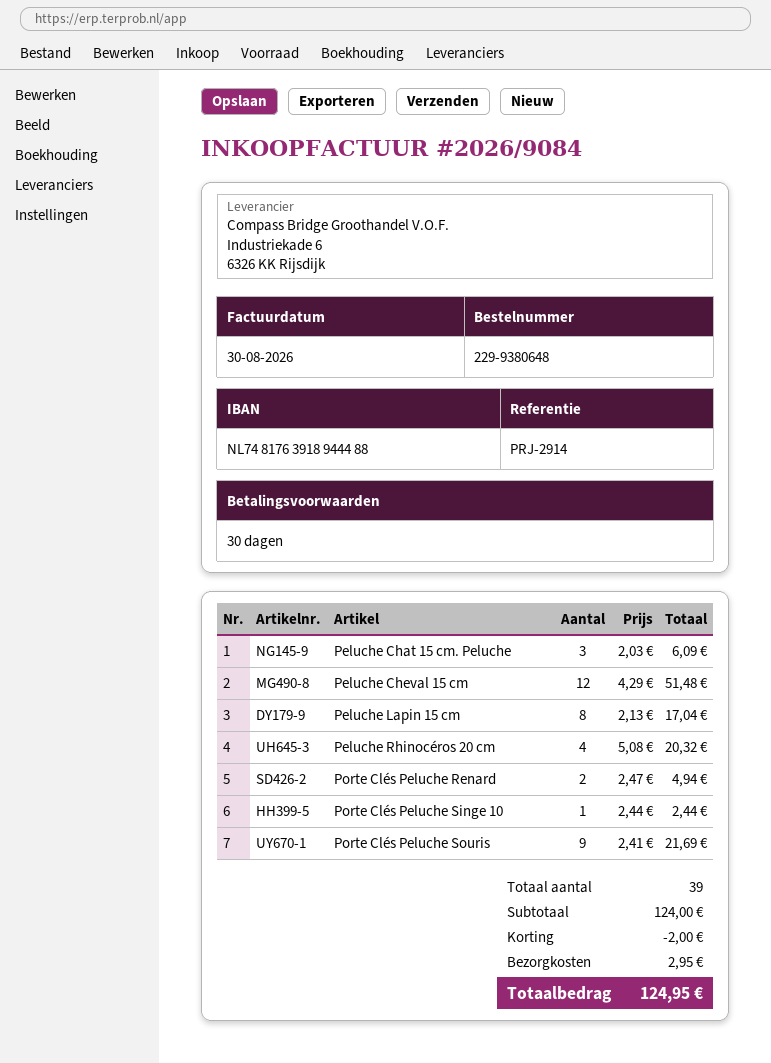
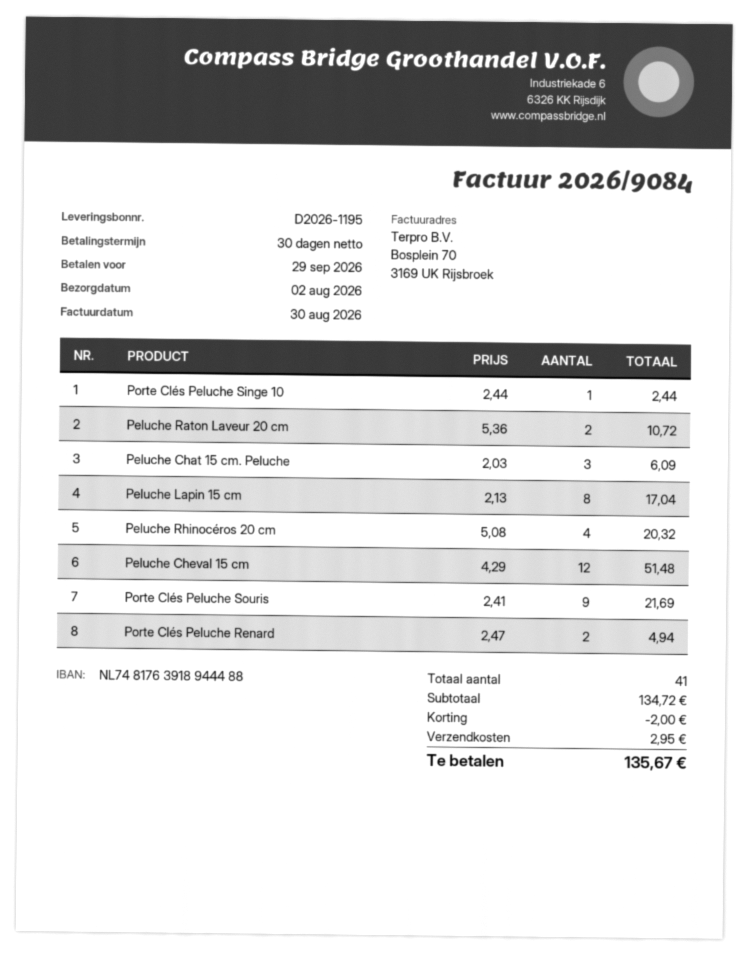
Peluche Raton Laveur 20 cm: none -> 2 x 5.36 = 10.72
total quantity: 39 -> 41
subtotal: 124.00 -> 134.72
total: 124.95 -> 135.67

